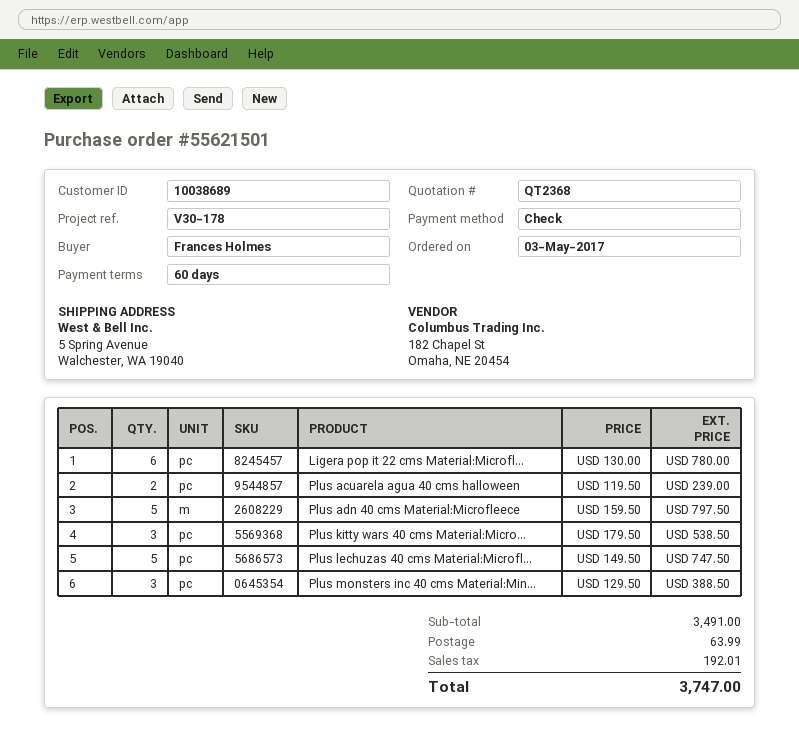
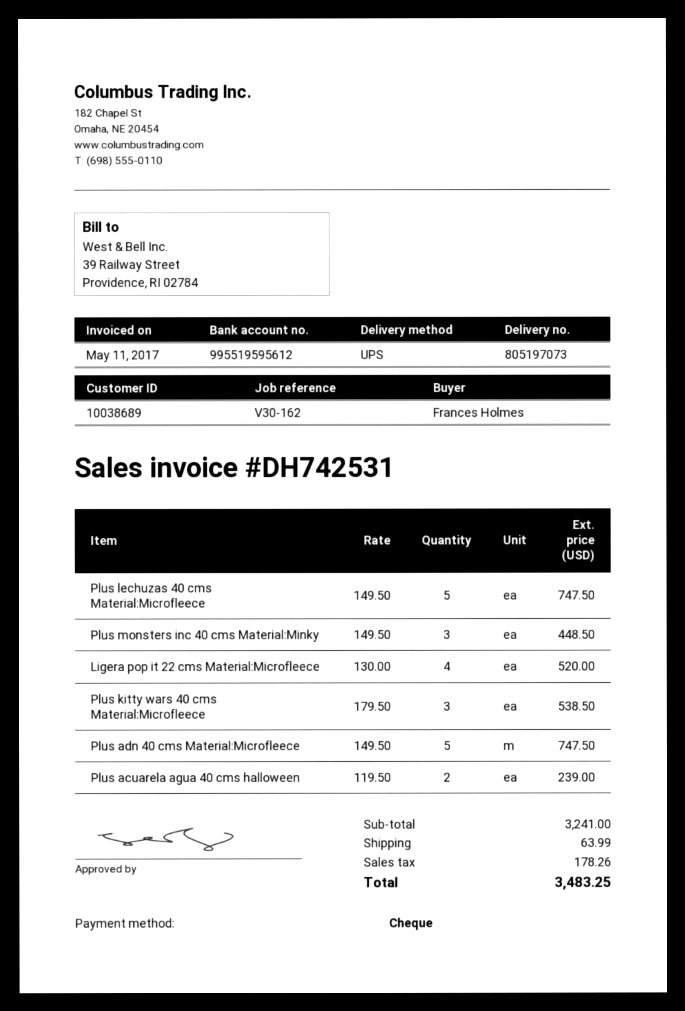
reference: V30-178 -> V30-162
Ligera pop it 22 cms Material:Microfl...: 6 x 130.00 = 780.00 -> 4 x 130.00 = 520.00
Plus adn 40 cms Material:Microfleece: 5 x 159.50 = 797.50 -> 5 x 149.50 = 747.50
Plus monsters inc 40 cms Material:Min...: 3 x 129.50 = 388.50 -> 3 x 149.50 = 448.50
subtotal: 3491.00 -> 3241.00
tax: 192.01 -> 178.26
total: 3747.00 -> 3483.25

